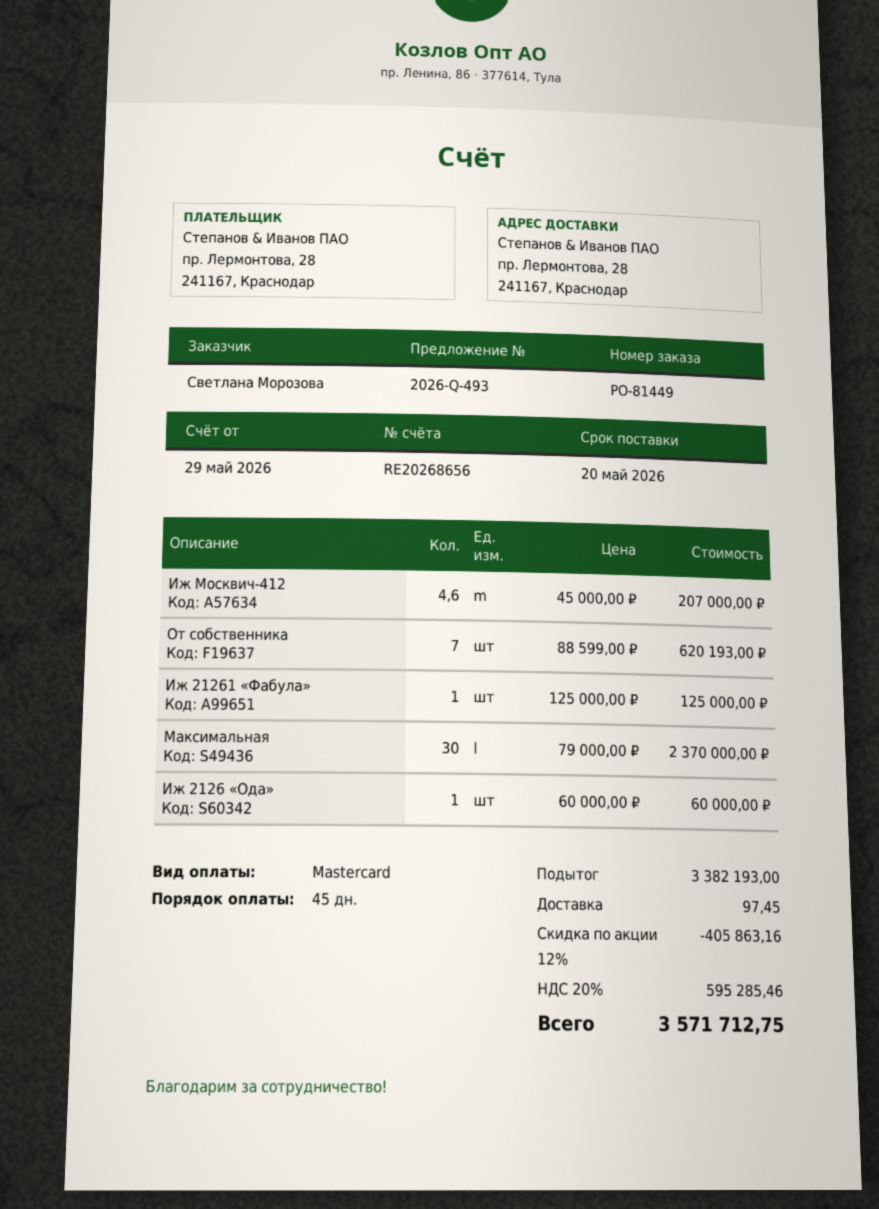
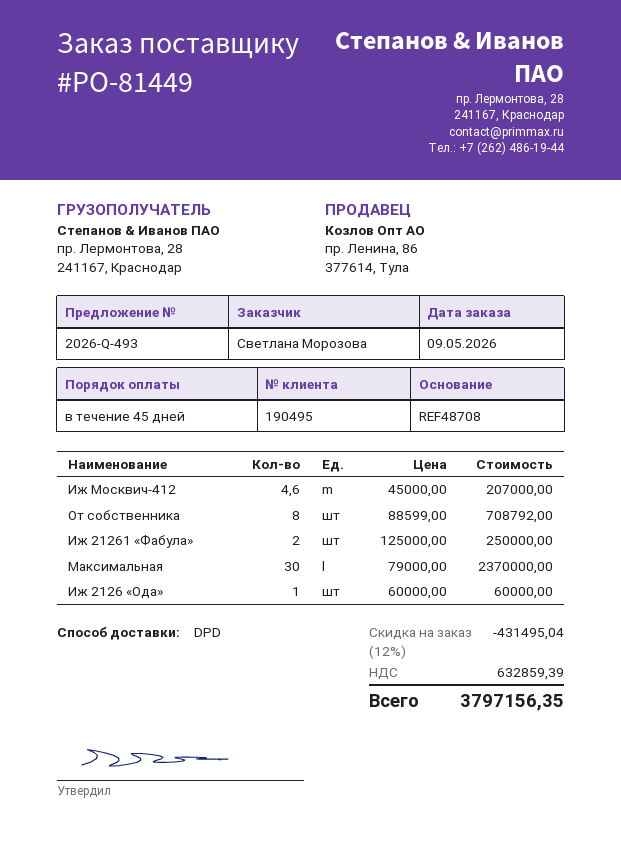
От собственника: 7 x 88599.00 = 620193.00 -> 8 x 88599.00 = 708792.00
Иж 21261 «Фабула»: 1 x 125000.00 = 125000.00 -> 2 x 125000.00 = 250000.00
discount: 12% = 405863.16 -> 12% = 431495.04
shipping: 97.45 -> none
tax: 595285.46 -> 632859.39
total: 3571712.75 -> 3797156.35

